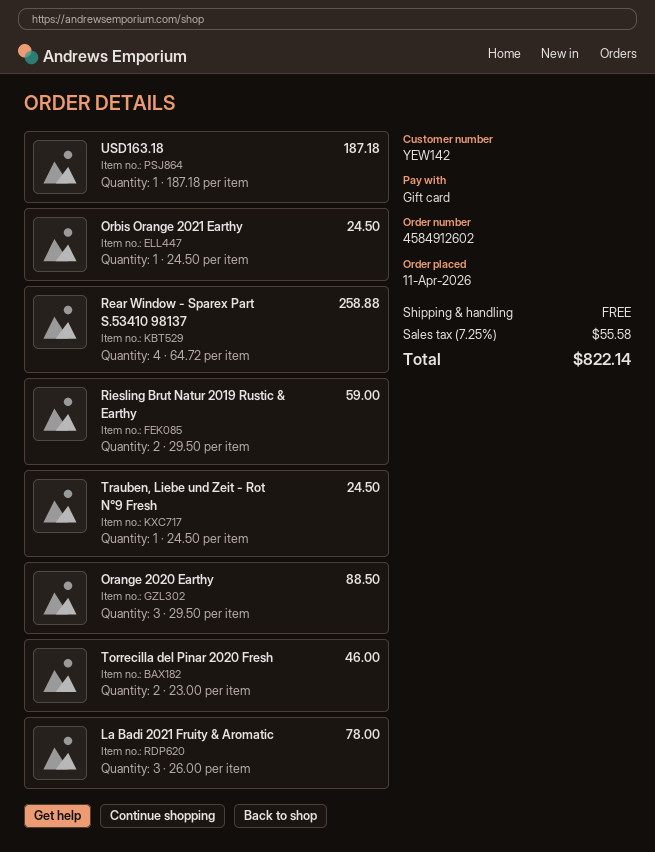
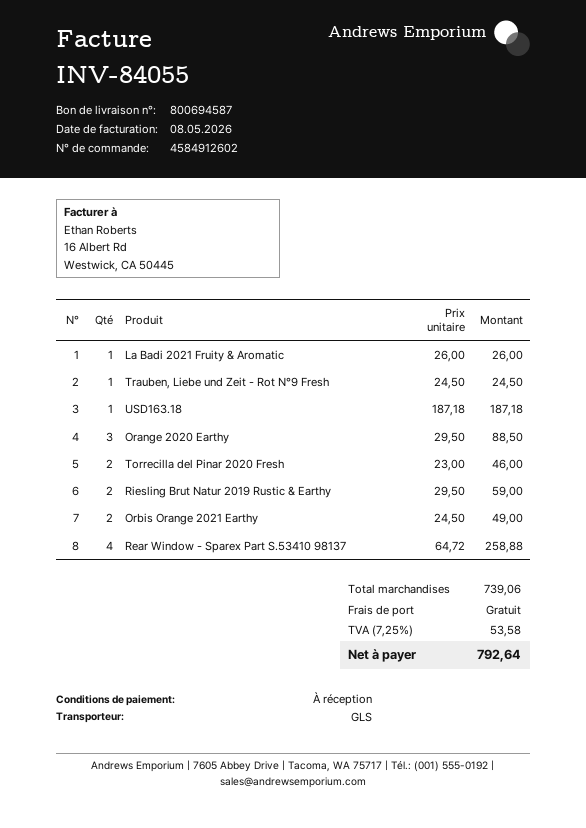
Orbis Orange 2021 Earthy: 1 x 24.50 = 24.50 -> 2 x 24.50 = 49.00
La Badi 2021 Fruity & Aromatic: 3 x 26.00 = 78.00 -> 1 x 26.00 = 26.00
tax: 7.25% = 55.58 -> 7.25% = 53.58
total: 822.14 -> 792.64

